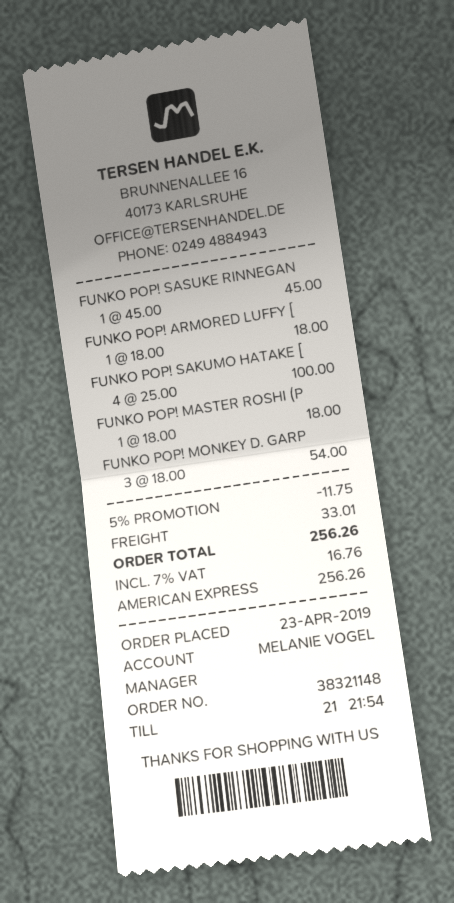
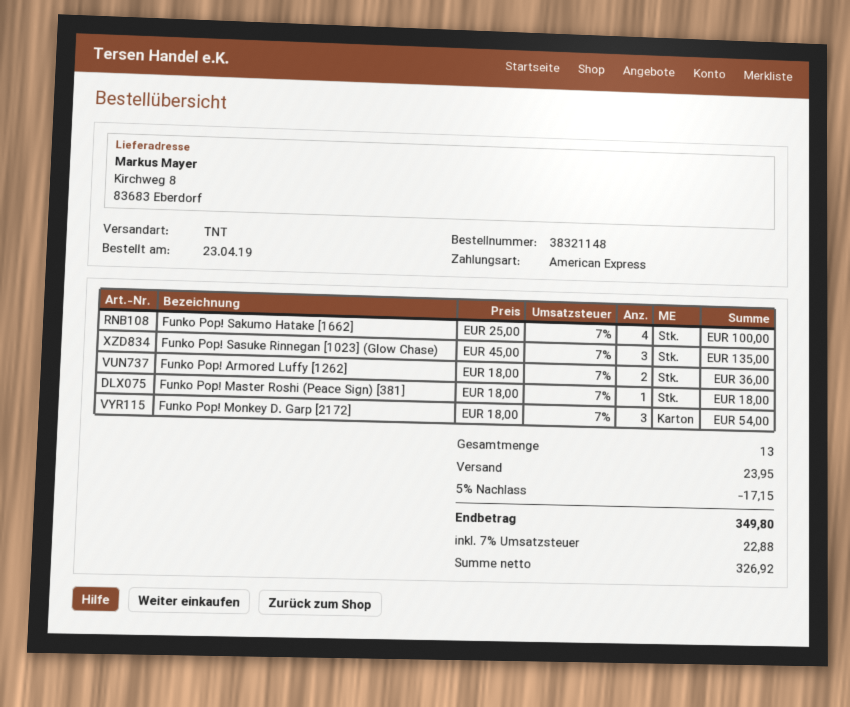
FUNKO POP! SASUKE RINNEGAN: 1 x 45.00 = 45.00 -> 3 x 45.00 = 135.00
FUNKO POP! ARMORED LUFFY [: 1 x 18.00 = 18.00 -> 2 x 18.00 = 36.00
discount: 5% = 11.75 -> 5% = 17.15
shipping: 33.01 -> 23.95
tax: 7% = 16.76 -> 7% = 22.88
total: 256.26 -> 349.80

